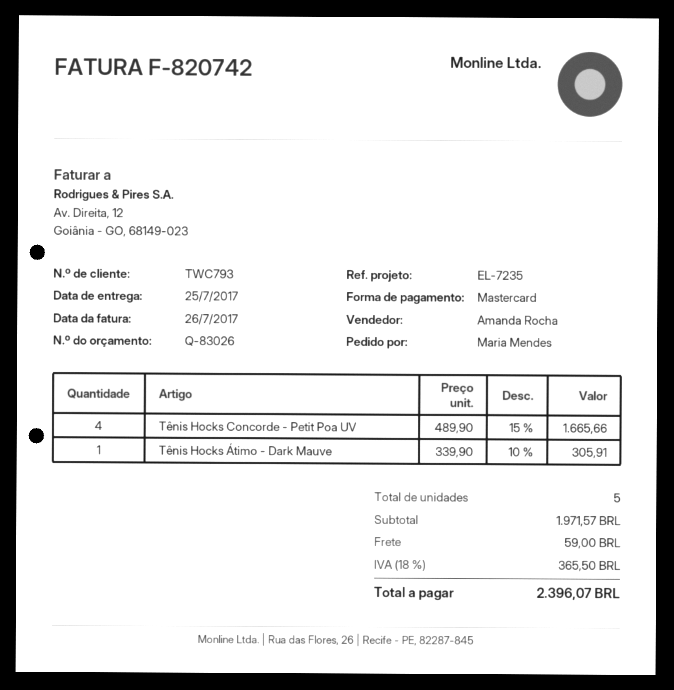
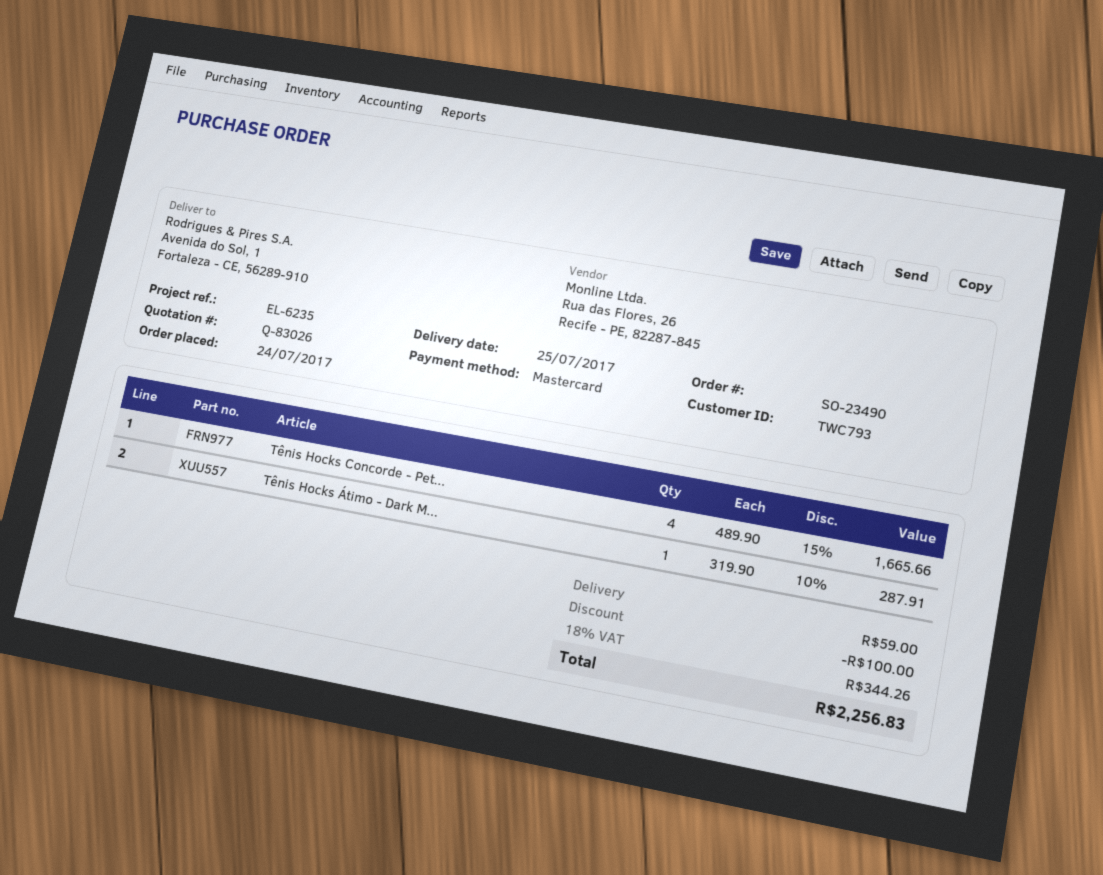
reference: EL-7235 -> EL-6235
Tênis Hocks Átimo - Dark Mauve: 1 x 339.90 - 10% = 305.91 -> 1 x 319.90 - 10% = 287.91
discount: none -> 100.00
tax: 18% = 365.50 -> 18% = 344.26
total: 2396.07 -> 2256.83

